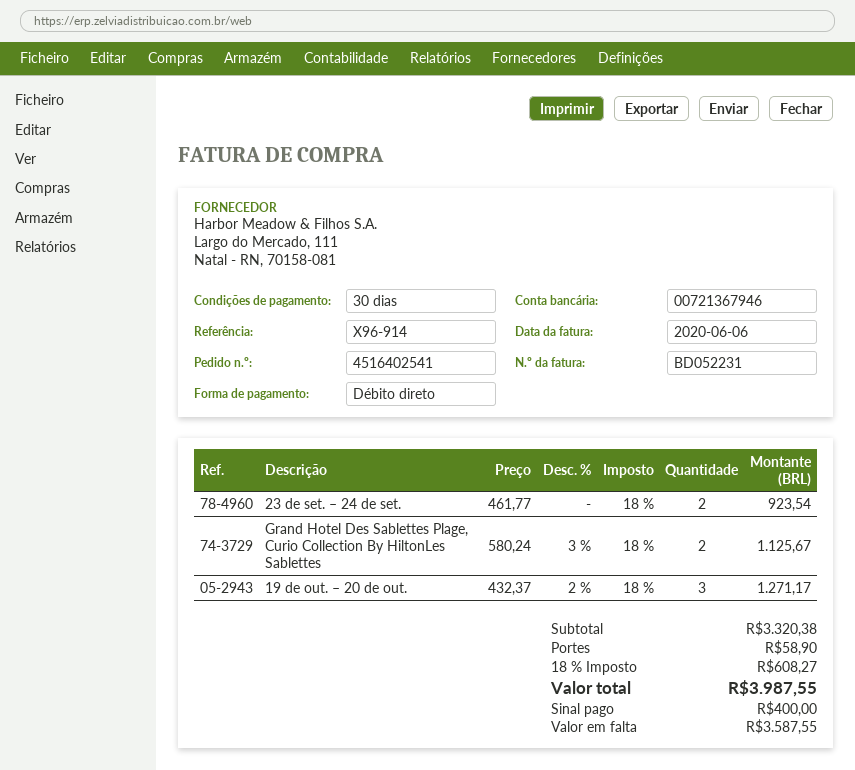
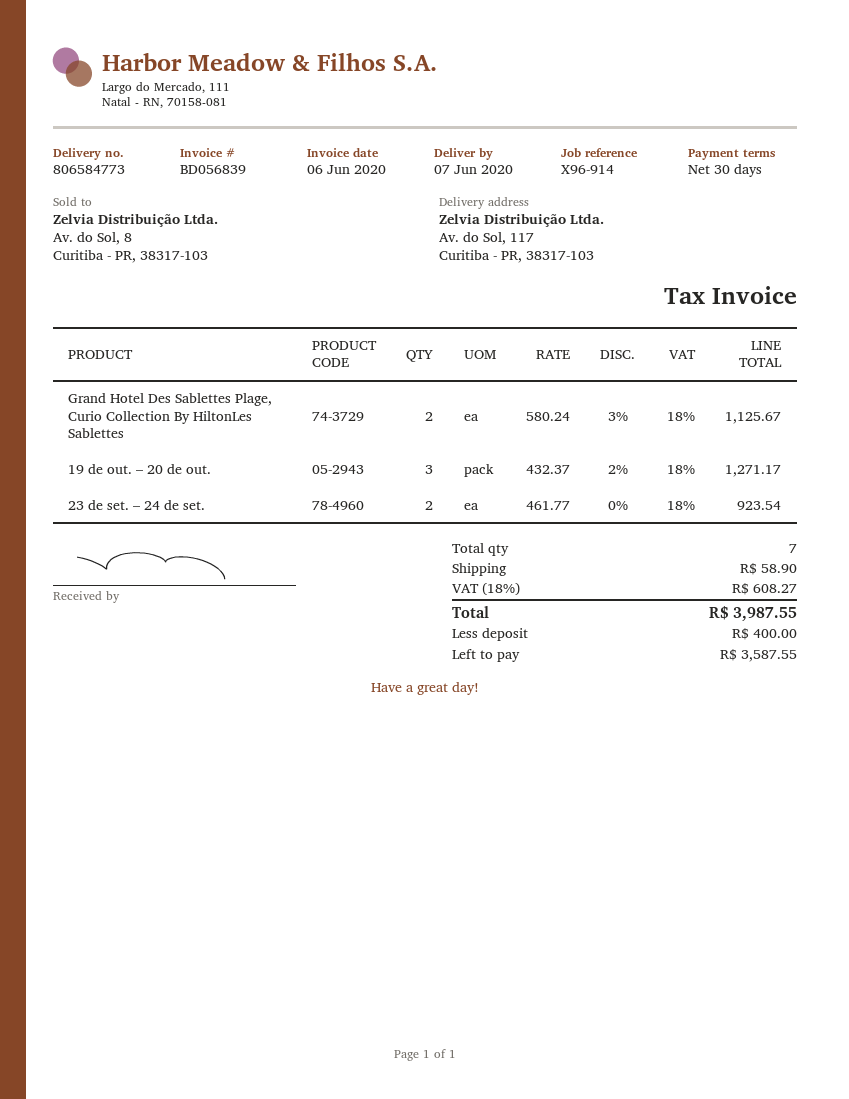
invoice number: BD052231 -> BD056839

